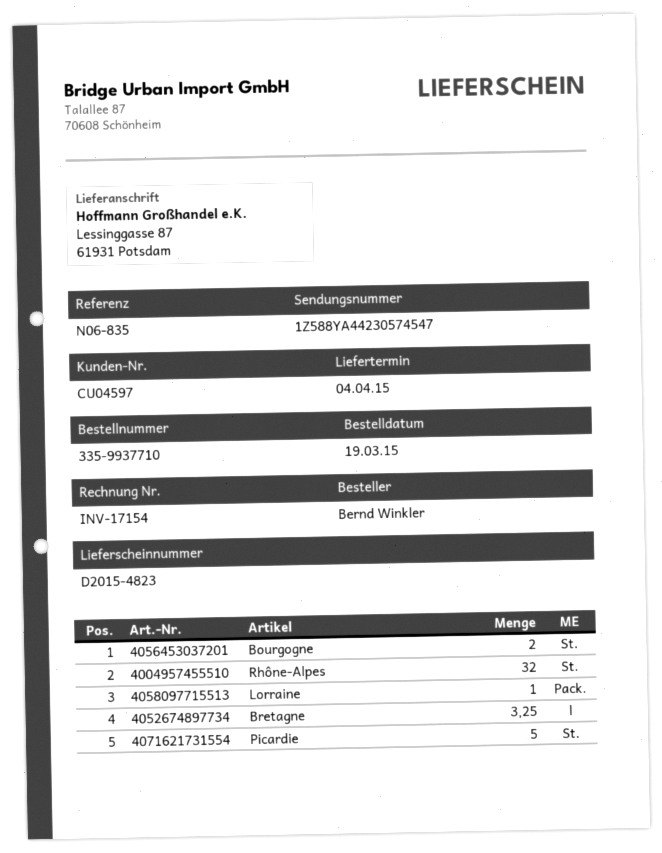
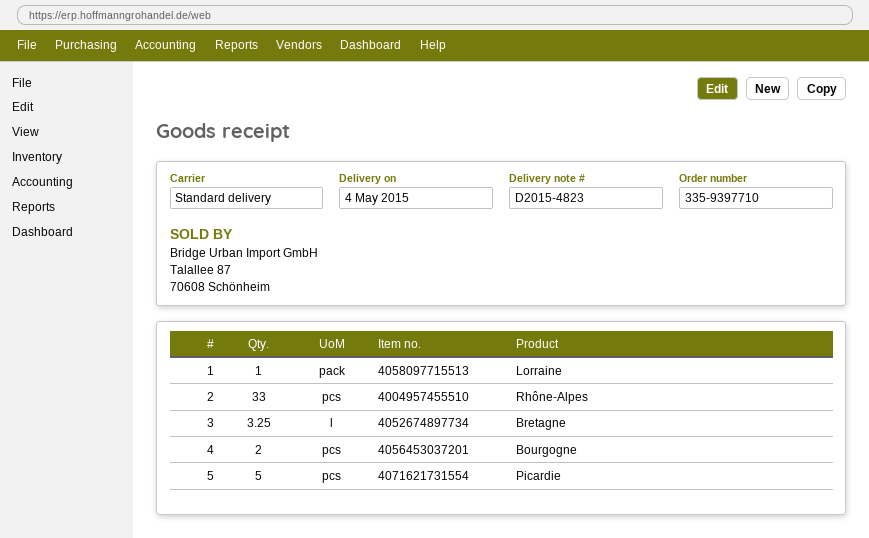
order number: 335-9937710 -> 335-9397710
delivery date: 2015-04-04 -> 2015-05-04
Rhône-Alpes: 32 -> 33

